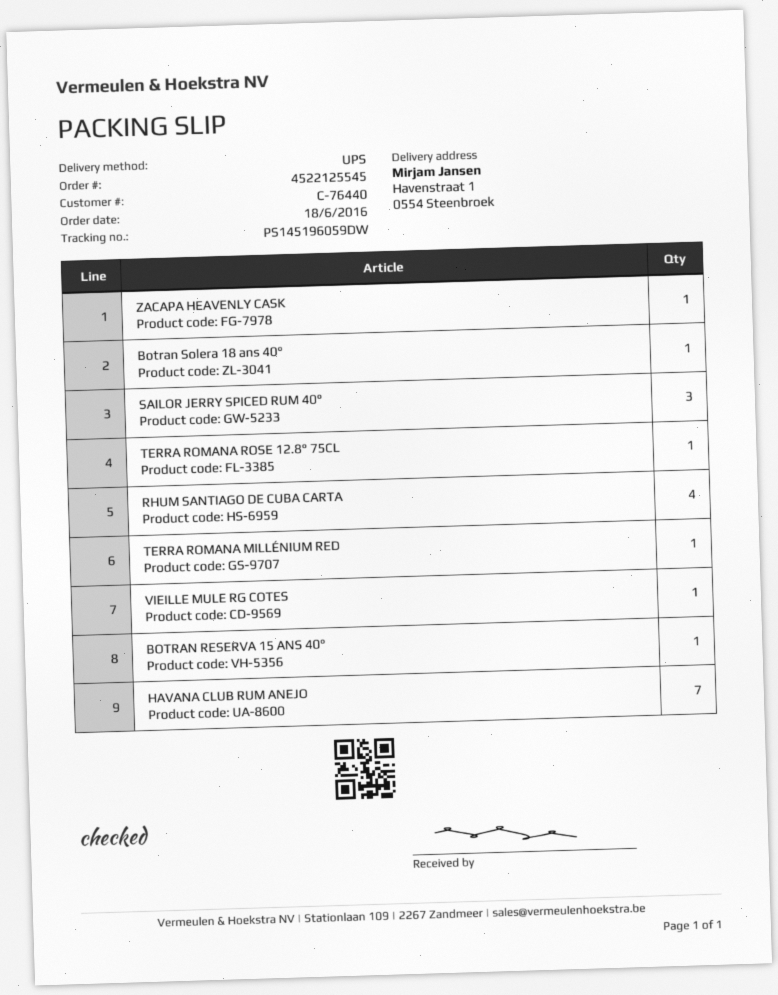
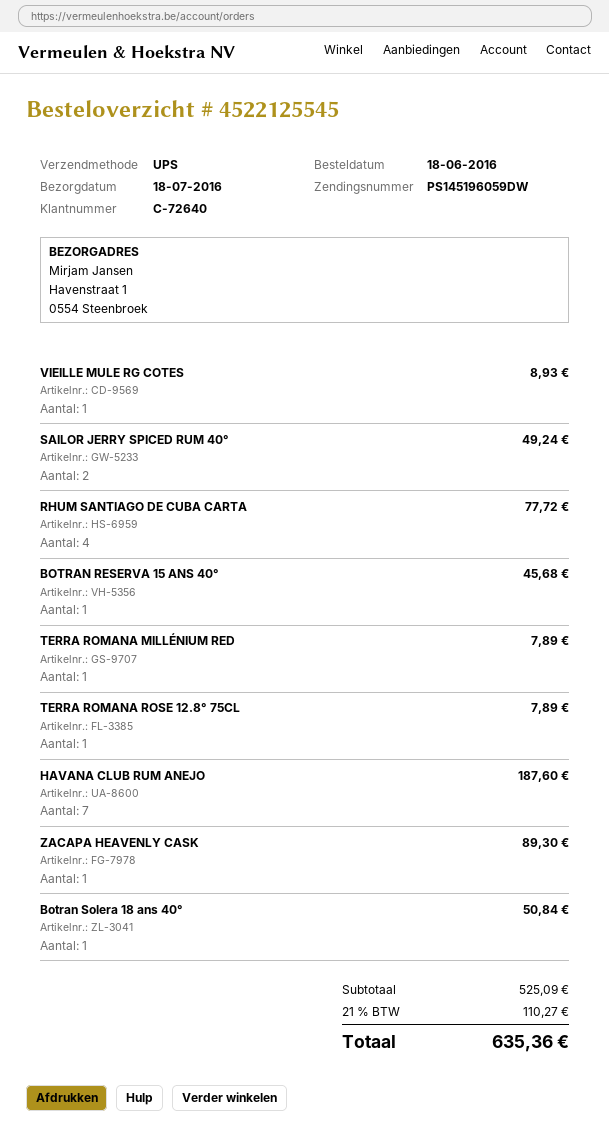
customer number: C-76440 -> C-72640
SAILOR JERRY SPICED RUM 40°: 3 -> 2

